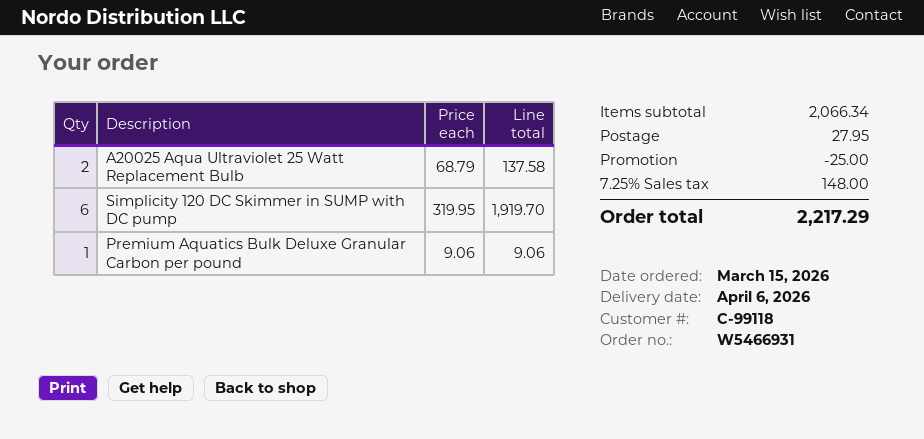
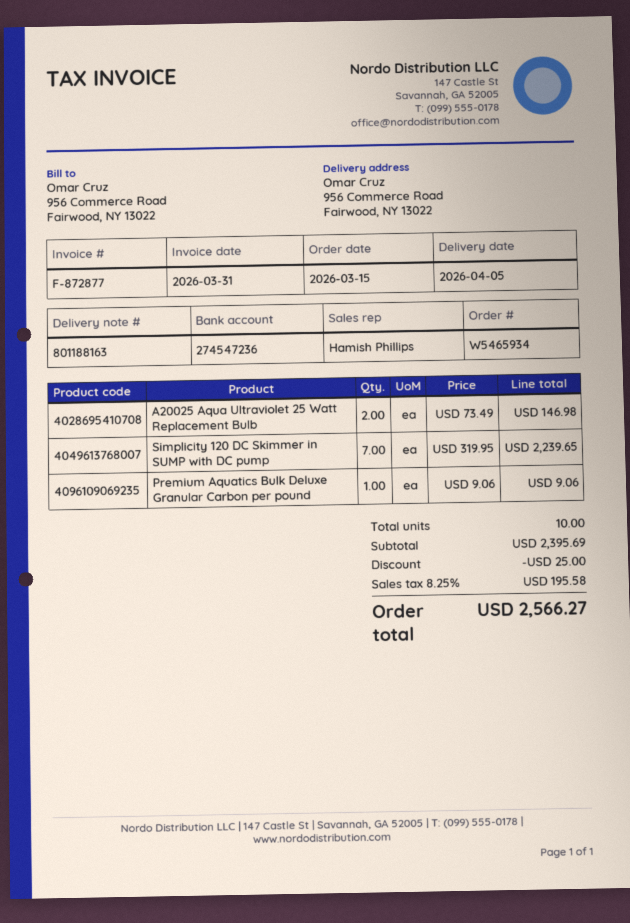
order number: W5466931 -> W5465934
delivery date: 2026-04-06 -> 2026-04-05
A20025 Aqua Ultraviolet 25 Watt Replacement Bulb: 2 x 68.79 = 137.58 -> 2 x 73.49 = 146.98
Simplicity 120 DC Skimmer in SUMP with DC pump: 6 x 319.95 = 1919.70 -> 7 x 319.95 = 2239.65
subtotal: 2066.34 -> 2395.69
shipping: 27.95 -> none
tax: 7.25% = 148.00 -> 8.25% = 195.58
total: 2217.29 -> 2566.27

